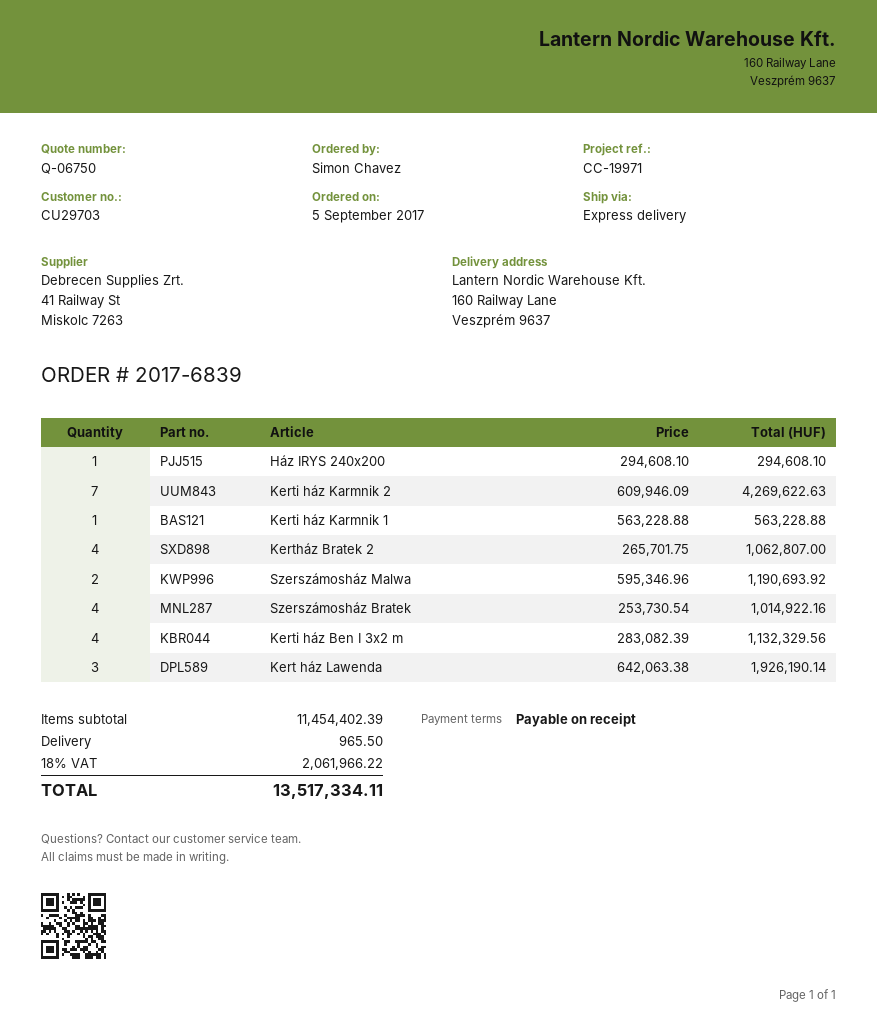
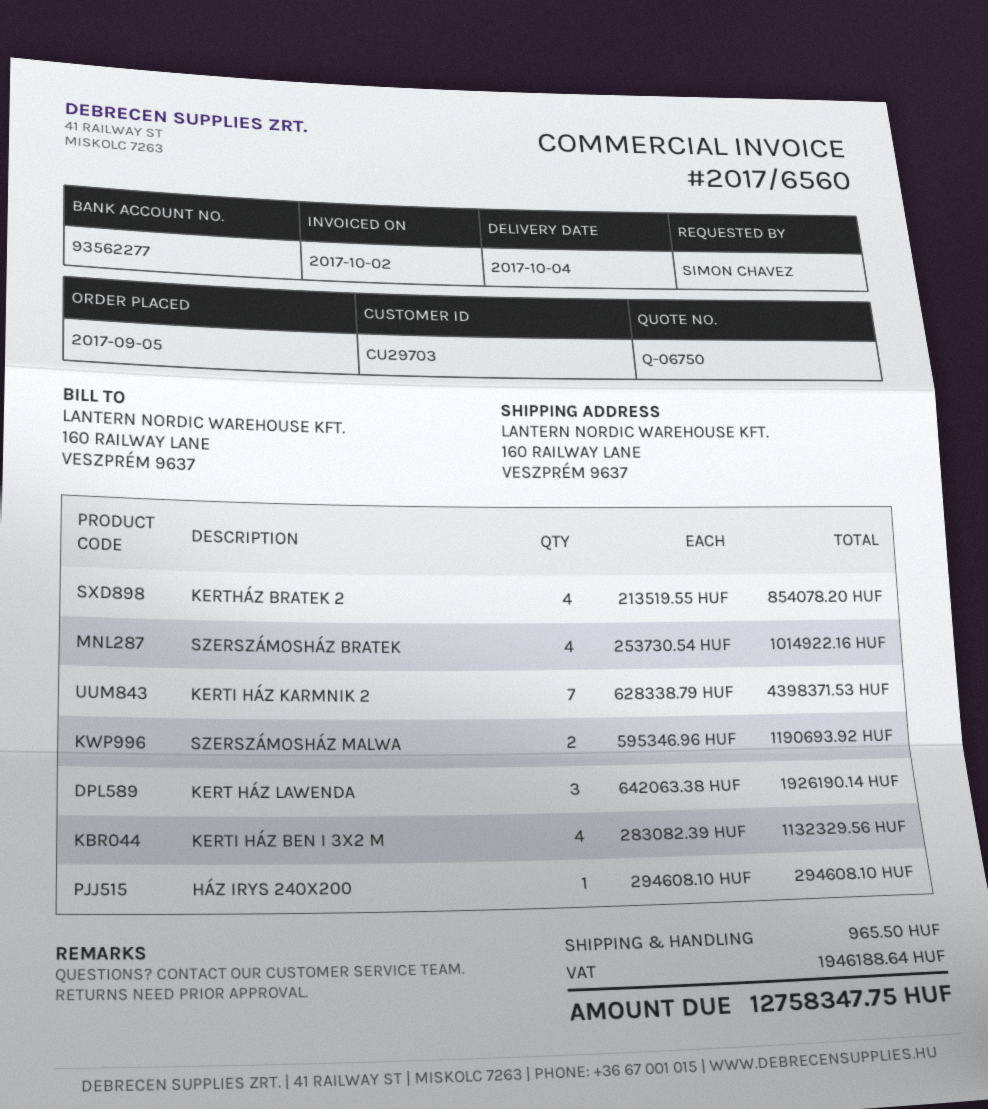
Kerti ház Karmnik 2: 7 x 609946.09 = 4269622.63 -> 7 x 628338.79 = 4398371.53
Kerti ház Karmnik 1: 1 x 563228.88 = 563228.88 -> none
Kertház Bratek 2: 4 x 265701.75 = 1062807.00 -> 4 x 213519.55 = 854078.20
tax: 2061966.22 -> 1946188.64
total: 13517334.11 -> 12758347.75

